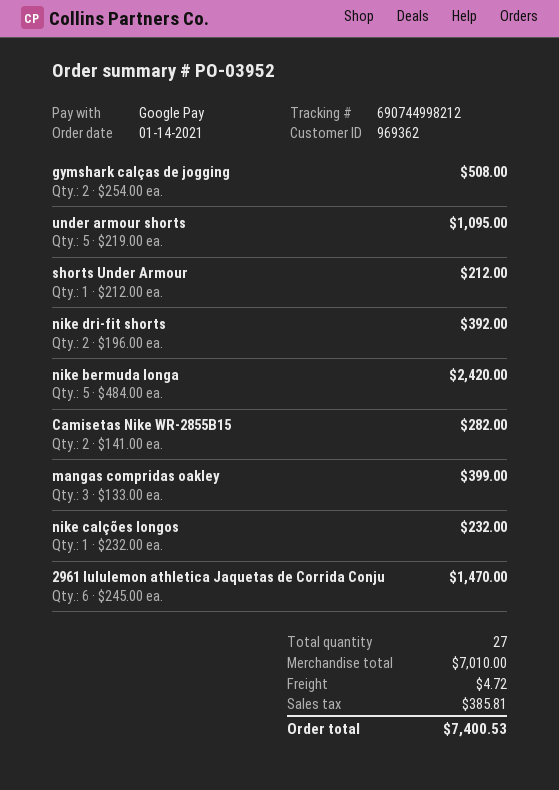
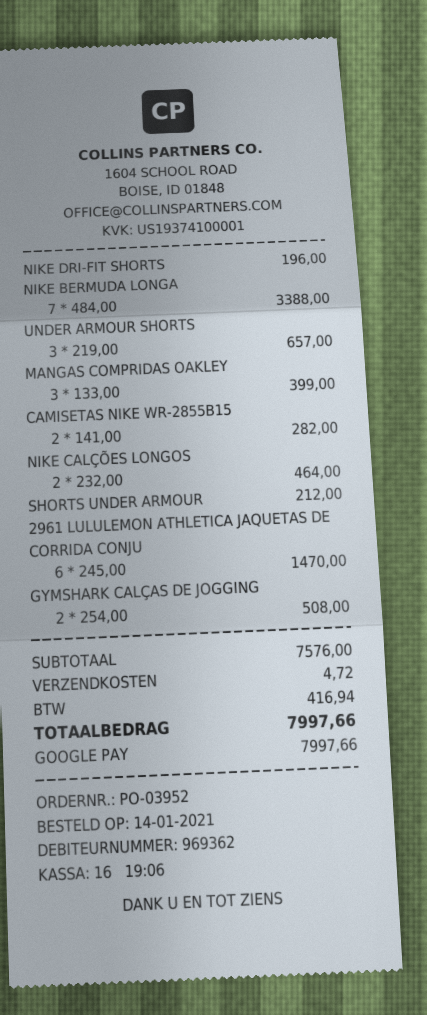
under armour shorts: 5 x 219.00 = 1095.00 -> 3 x 219.00 = 657.00
nike dri-fit shorts: 2 x 196.00 = 392.00 -> 1 x 196.00 = 196.00
nike bermuda longa: 5 x 484.00 = 2420.00 -> 7 x 484.00 = 3388.00
nike calções longos: 1 x 232.00 = 232.00 -> 2 x 232.00 = 464.00
subtotal: 7010.00 -> 7576.00
tax: 385.81 -> 416.94
total: 7400.53 -> 7997.66

